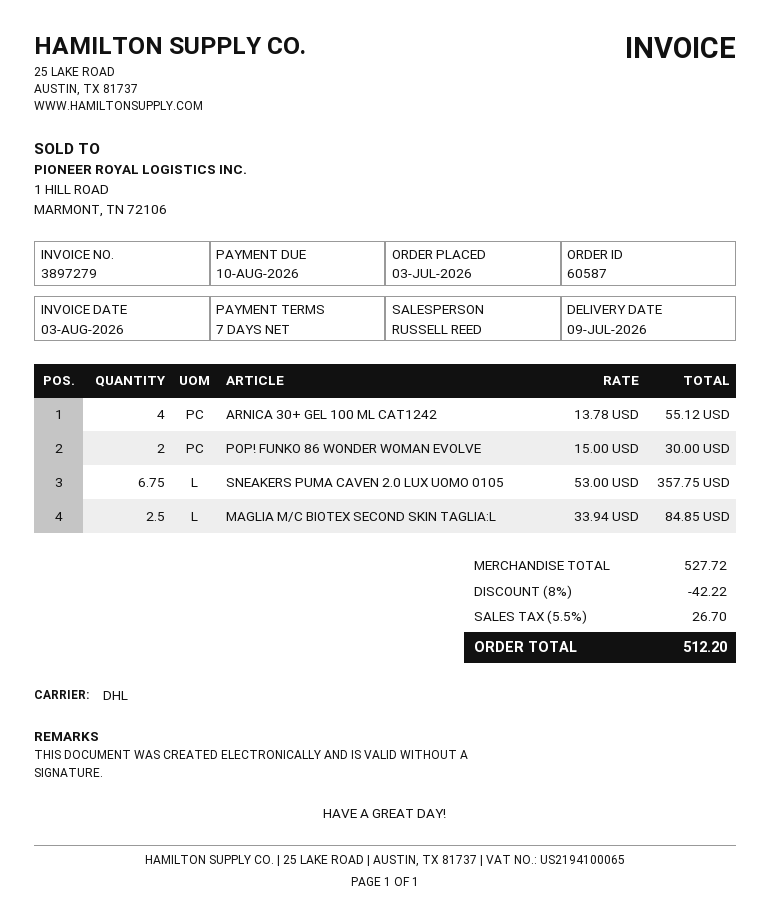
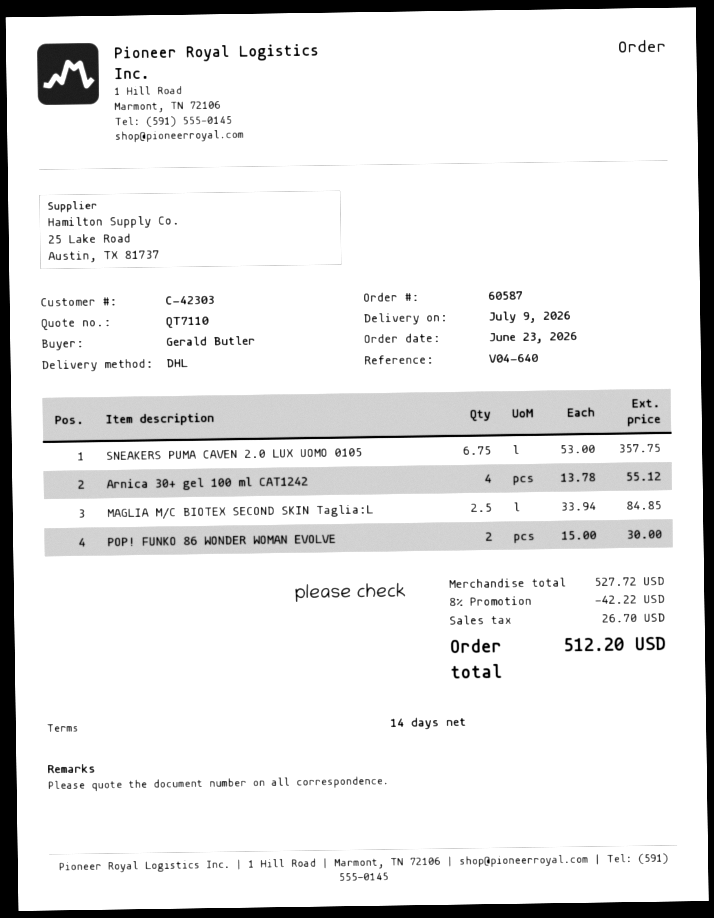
order date: 2026-07-03 -> 2026-06-23
payment terms: 7 days -> 14 days

